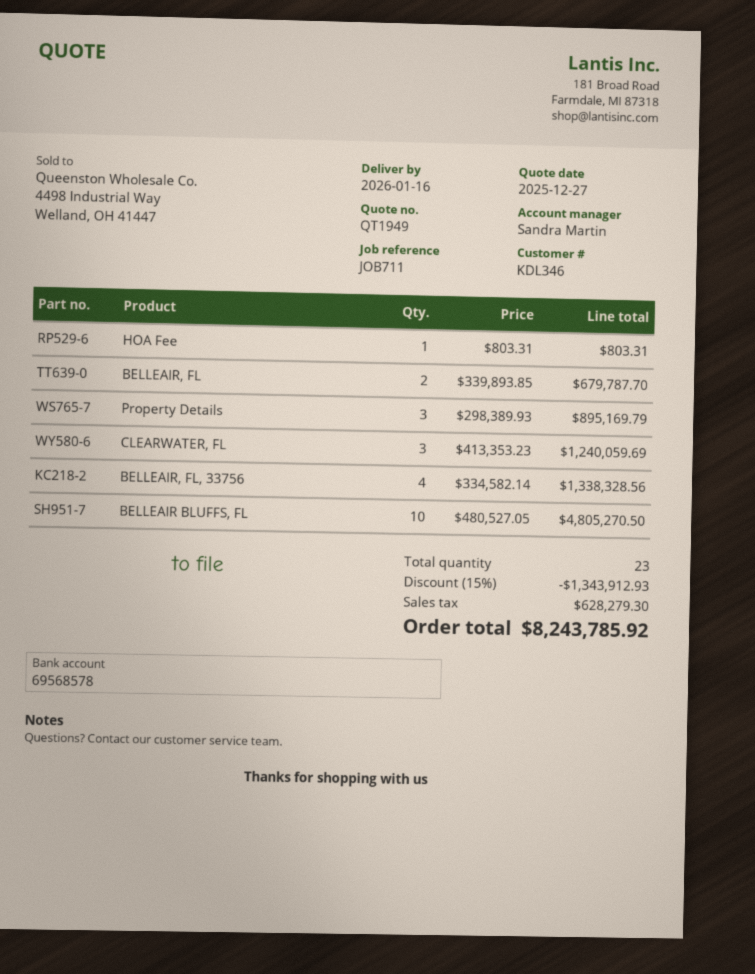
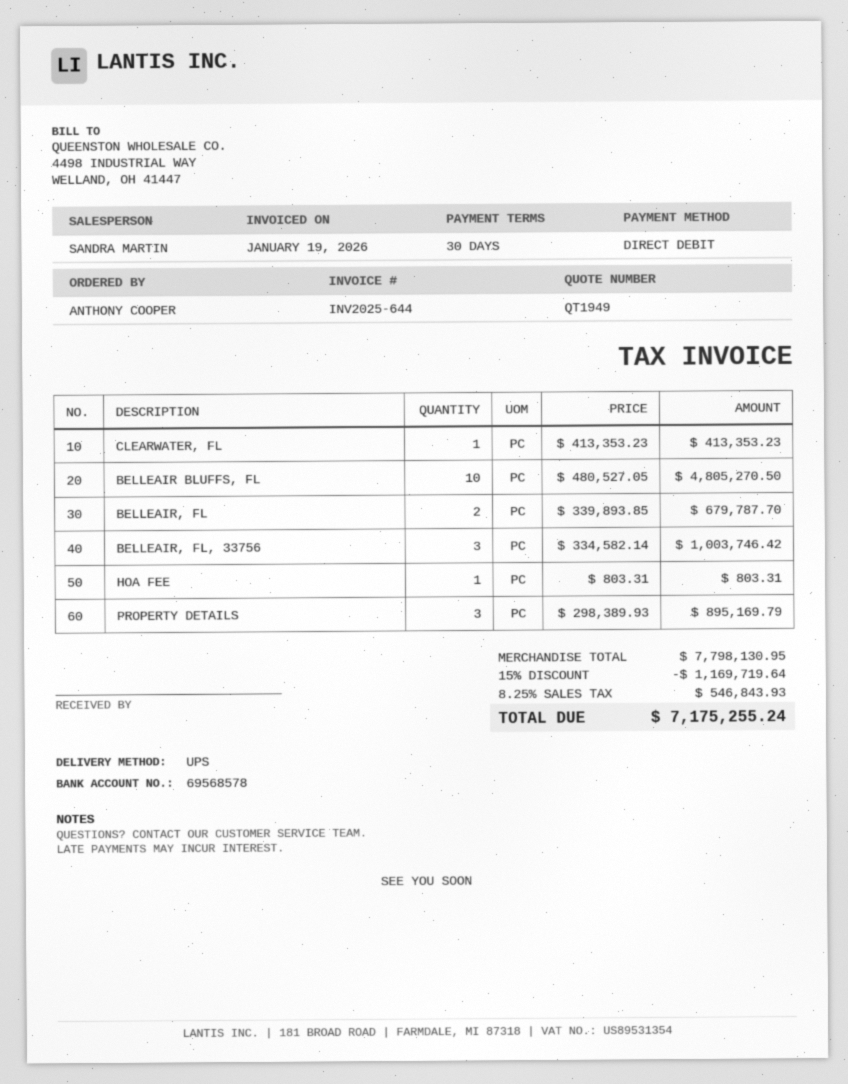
CLEARWATER, FL: 3 x 413353.23 = 1240059.69 -> 1 x 413353.23 = 413353.23
BELLEAIR, FL, 33756: 4 x 334582.14 = 1338328.56 -> 3 x 334582.14 = 1003746.42
discount: 15% = 1343912.93 -> 15% = 1169719.64
tax: 628279.30 -> 546843.93
total: 8243785.92 -> 7175255.24

